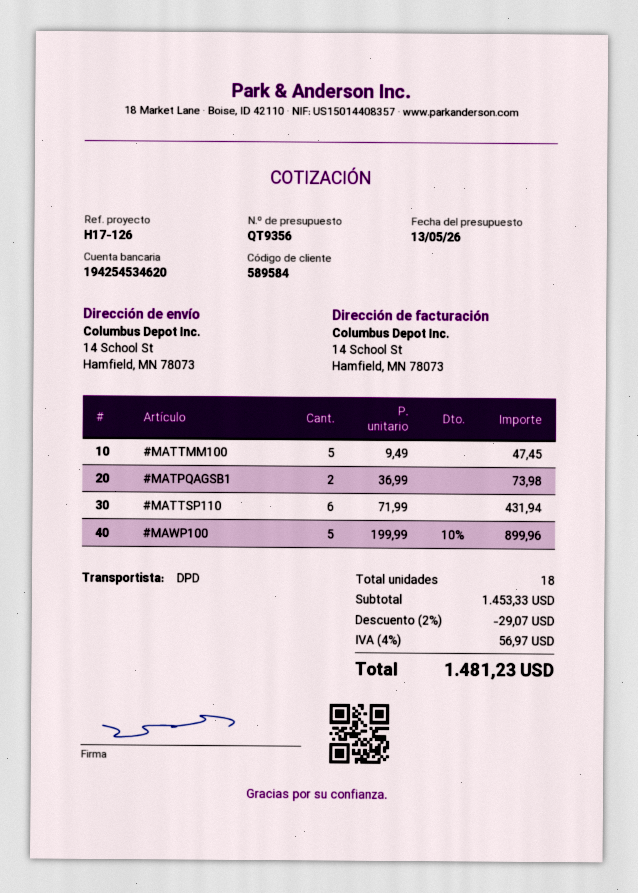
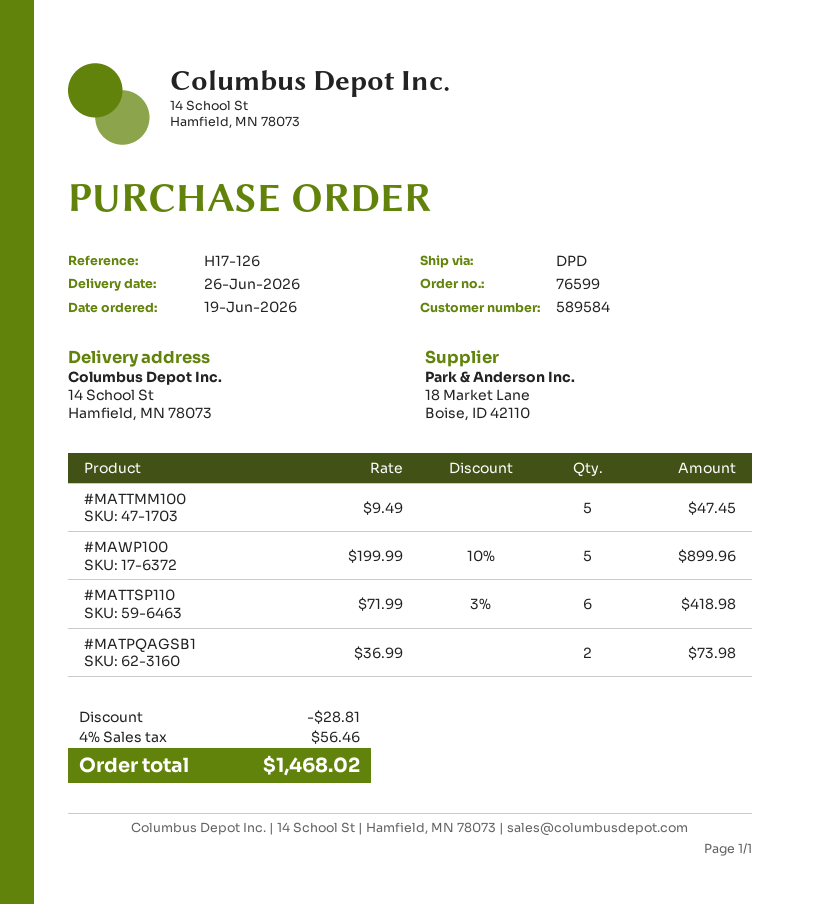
#MATTSP110: 6 x 71.99 = 431.94 -> 6 x 71.99 - 3% = 418.98
discount: 29.07 -> 28.81
tax: 4% = 56.97 -> 4% = 56.46
total: 1481.23 -> 1468.02

